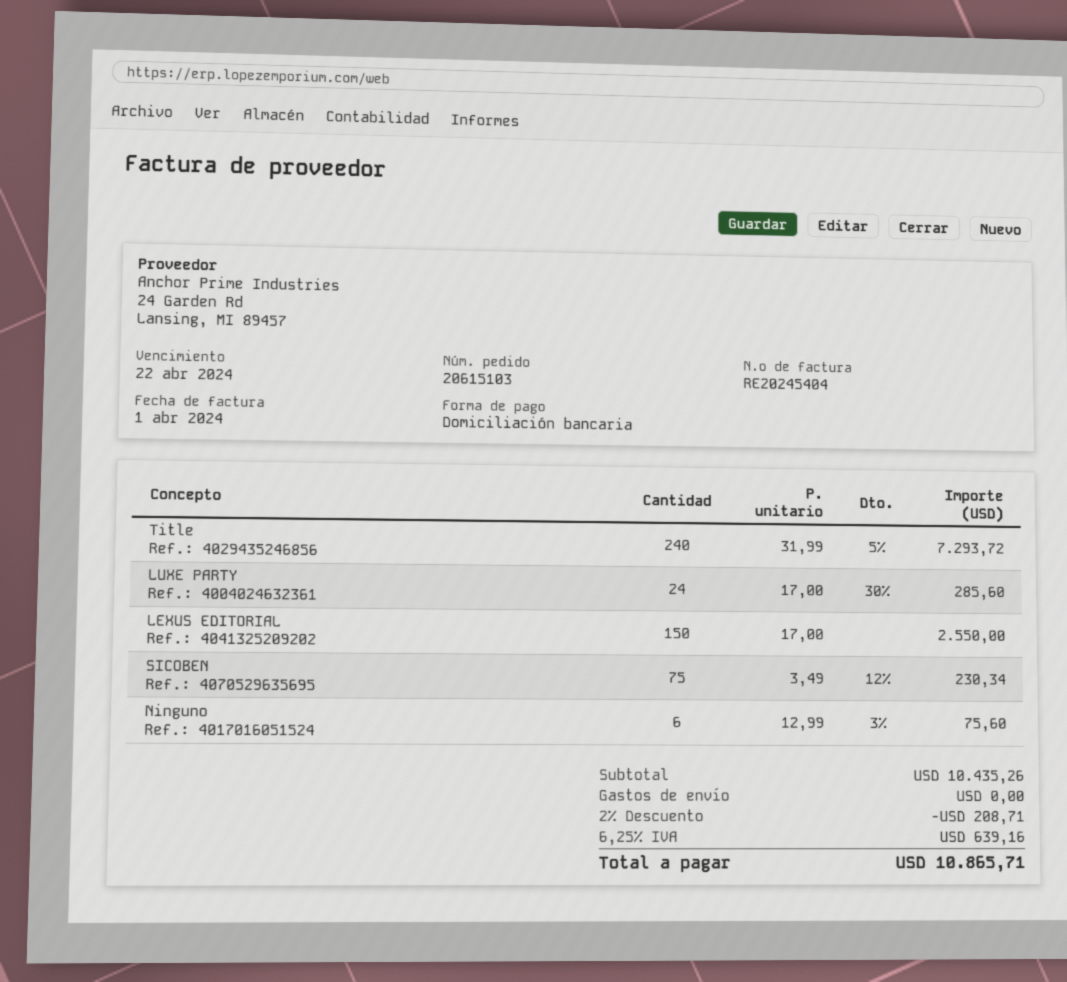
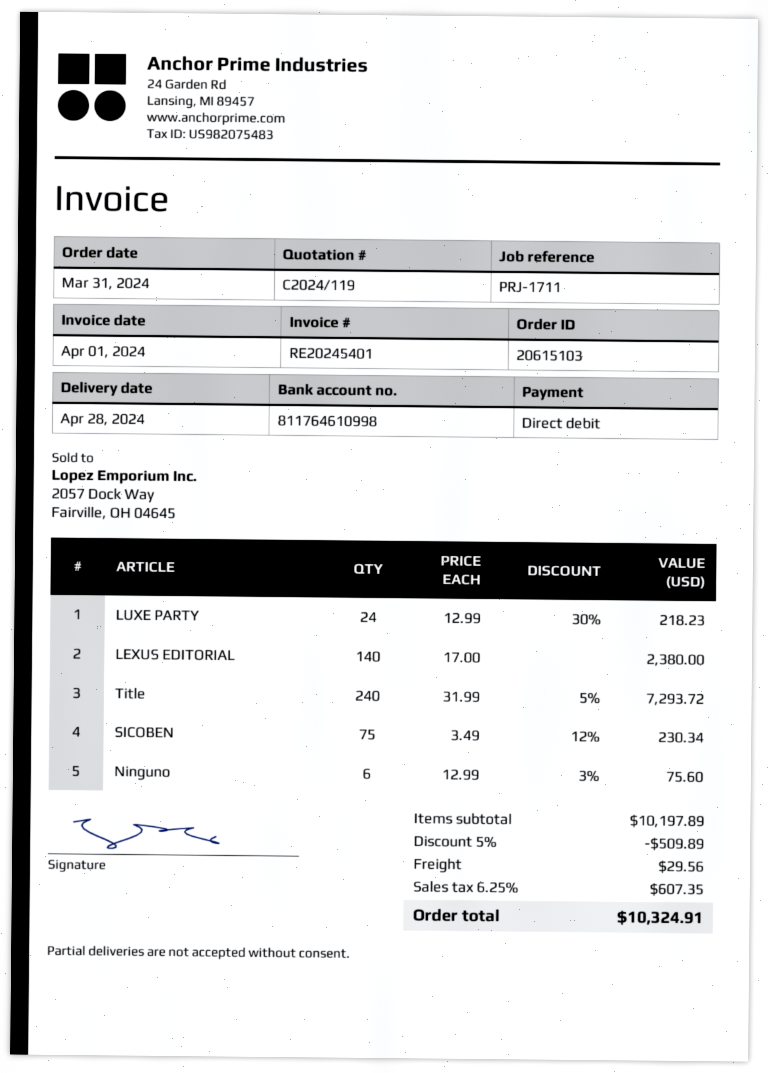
invoice number: RE20245404 -> RE20245401
LUXE PARTY: 24 x 17.00 - 30% = 285.60 -> 24 x 12.99 - 30% = 218.23
LEXUS EDITORIAL: 150 x 17.00 = 2550.00 -> 140 x 17.00 = 2380.00
subtotal: 10435.26 -> 10197.89
discount: 2% = 208.71 -> 5% = 509.89
shipping: 0.00 -> 29.56
tax: 6.25% = 639.16 -> 6.25% = 607.35
total: 10865.71 -> 10324.91

